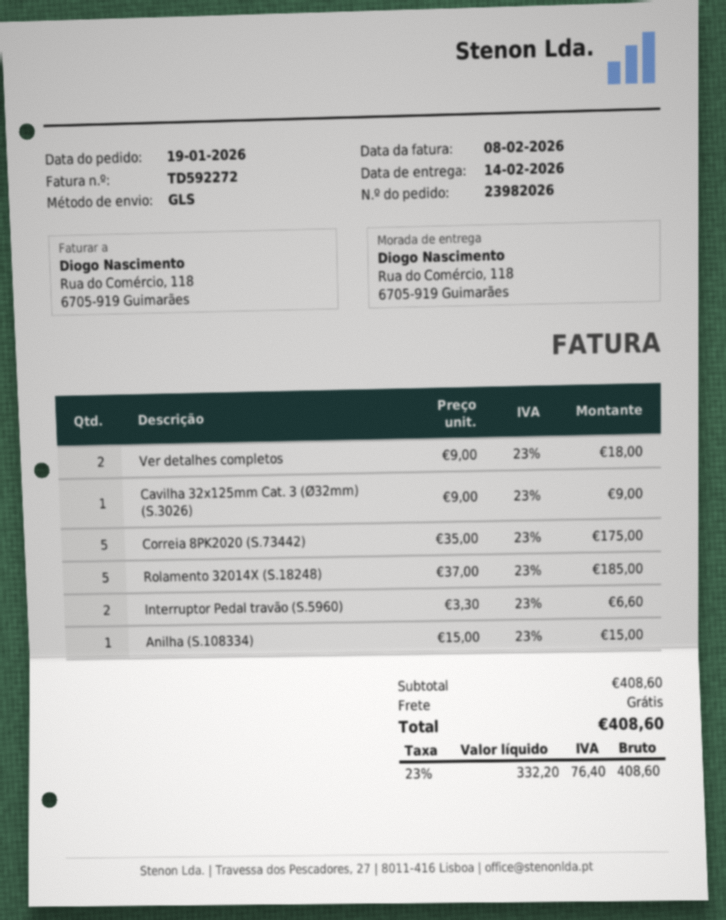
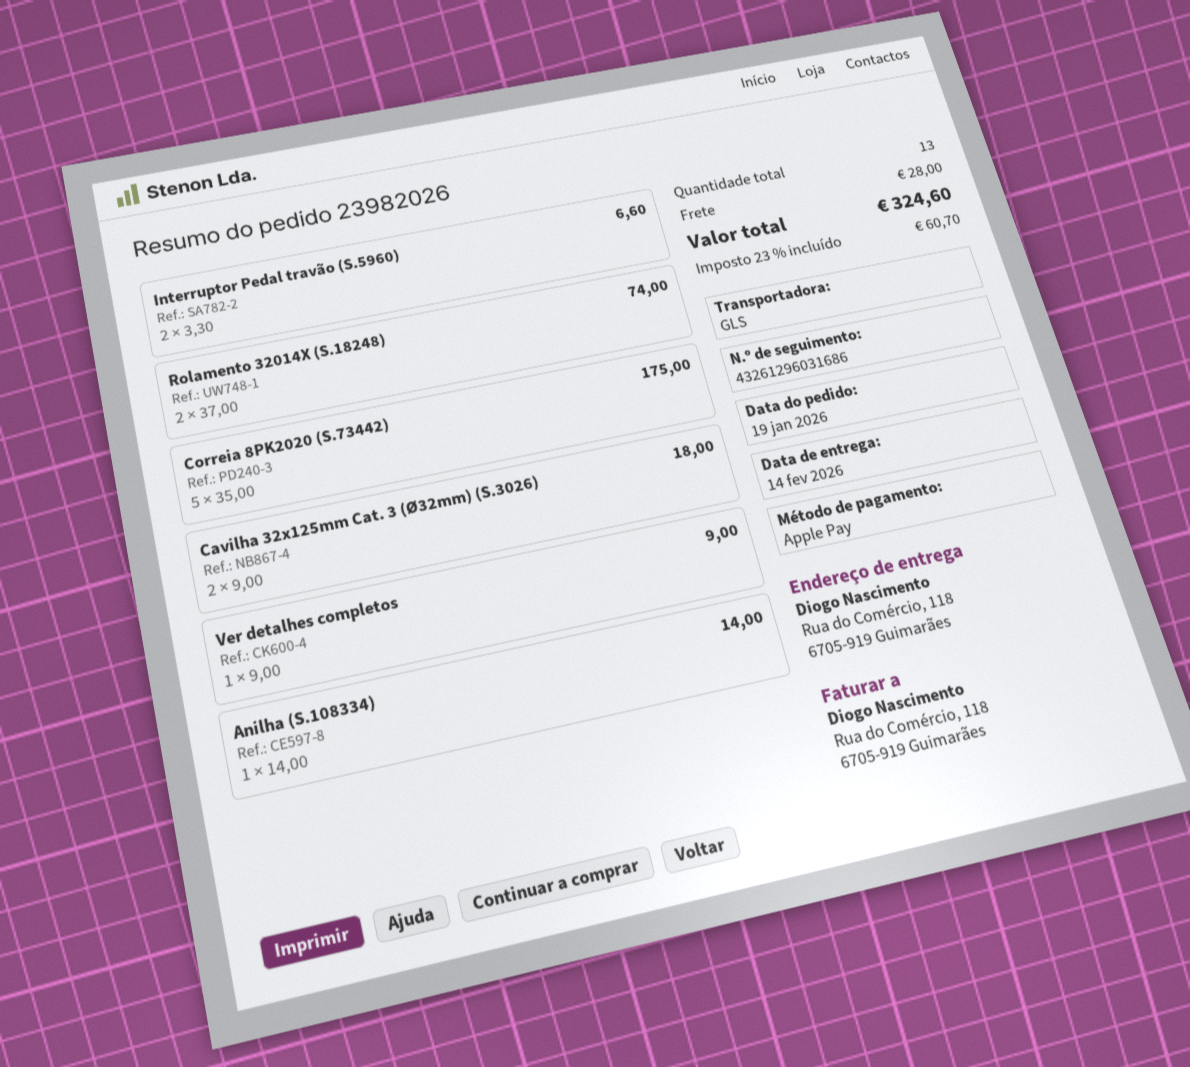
Ver detalhes completos: 2 x 9.00 = 18.00 -> 1 x 9.00 = 9.00
Cavilha 32x125mm Cat. 3 (Ø32mm) (S.3026): 1 x 9.00 = 9.00 -> 2 x 9.00 = 18.00
Rolamento 32014X (S.18248): 5 x 37.00 = 185.00 -> 2 x 37.00 = 74.00
Anilha (S.108334): 1 x 15.00 = 15.00 -> 1 x 14.00 = 14.00
shipping: 0.00 -> 28.00
tax: 23% = 76.40 -> 23% = 60.70
total: 408.60 -> 324.60

